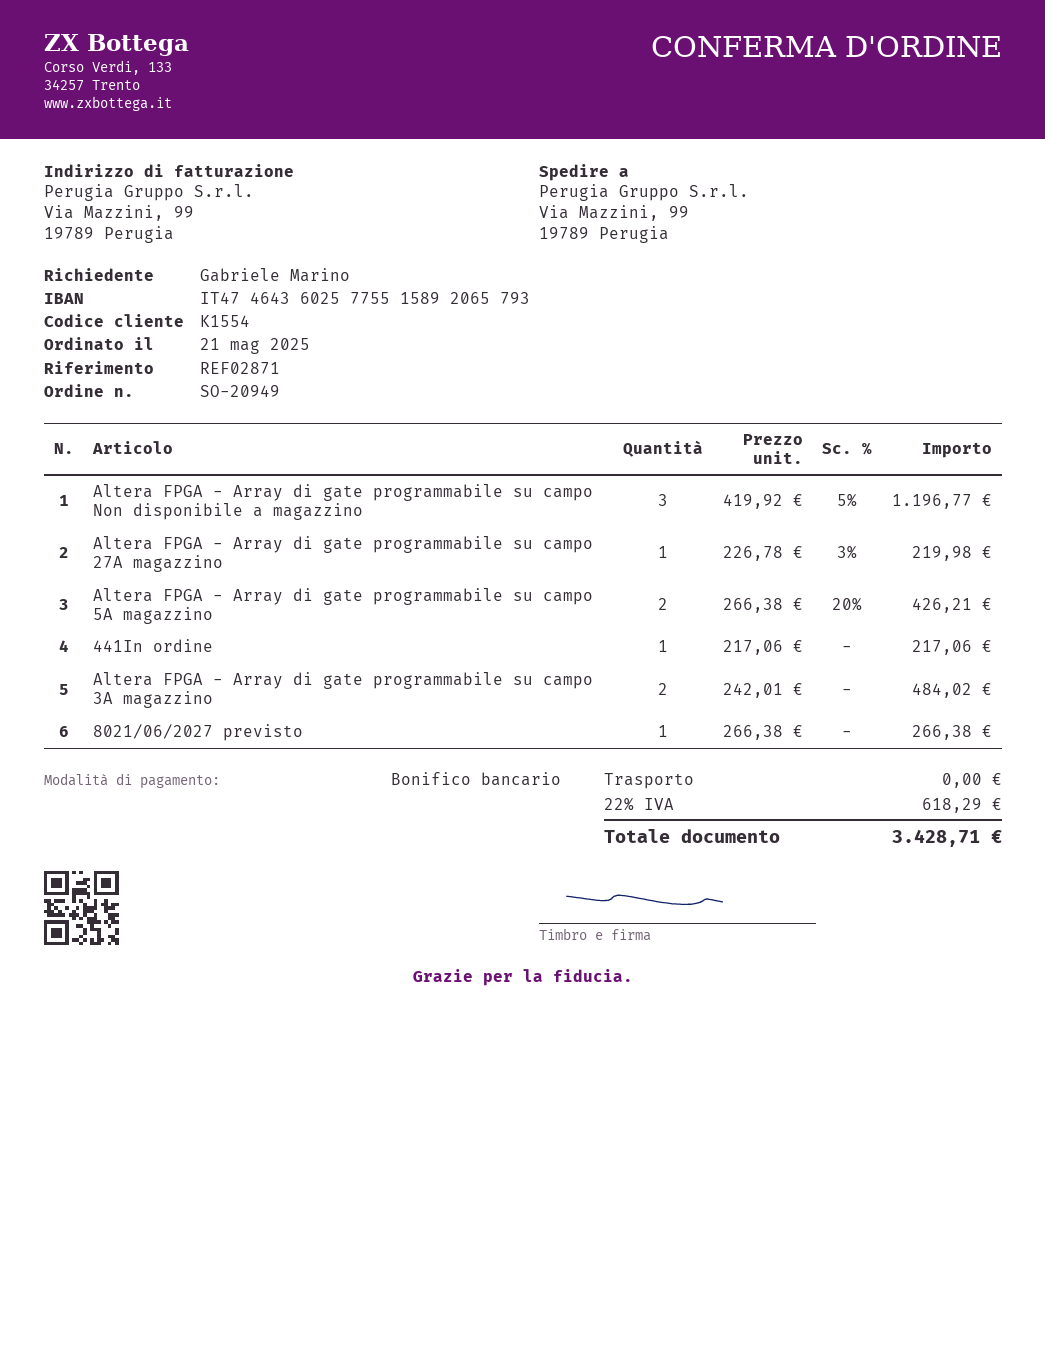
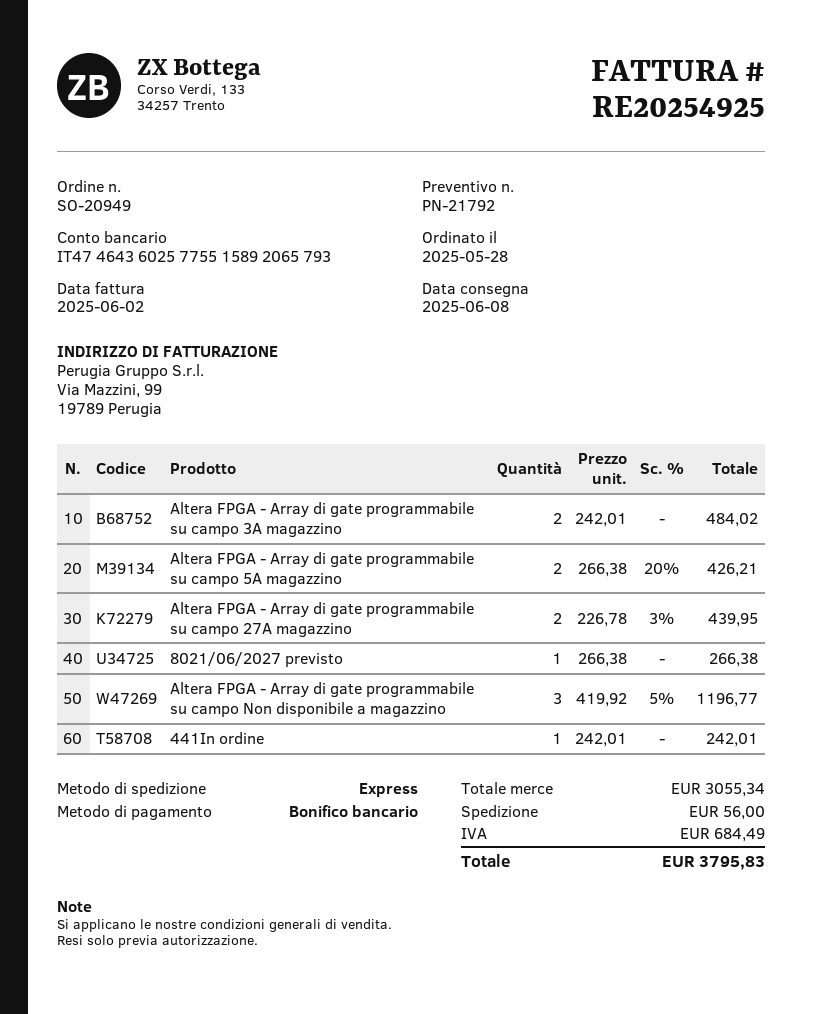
order date: 2025-05-21 -> 2025-05-28
Altera FPGA - Array di gate programmabile su campo 27A magazzino: 1 x 226.78 - 3% = 219.98 -> 2 x 226.78 - 3% = 439.95
441In ordine: 1 x 217.06 = 217.06 -> 1 x 242.01 = 242.01
shipping: 0.00 -> 56.00
tax: 618.29 -> 684.49
total: 3428.71 -> 3795.83

